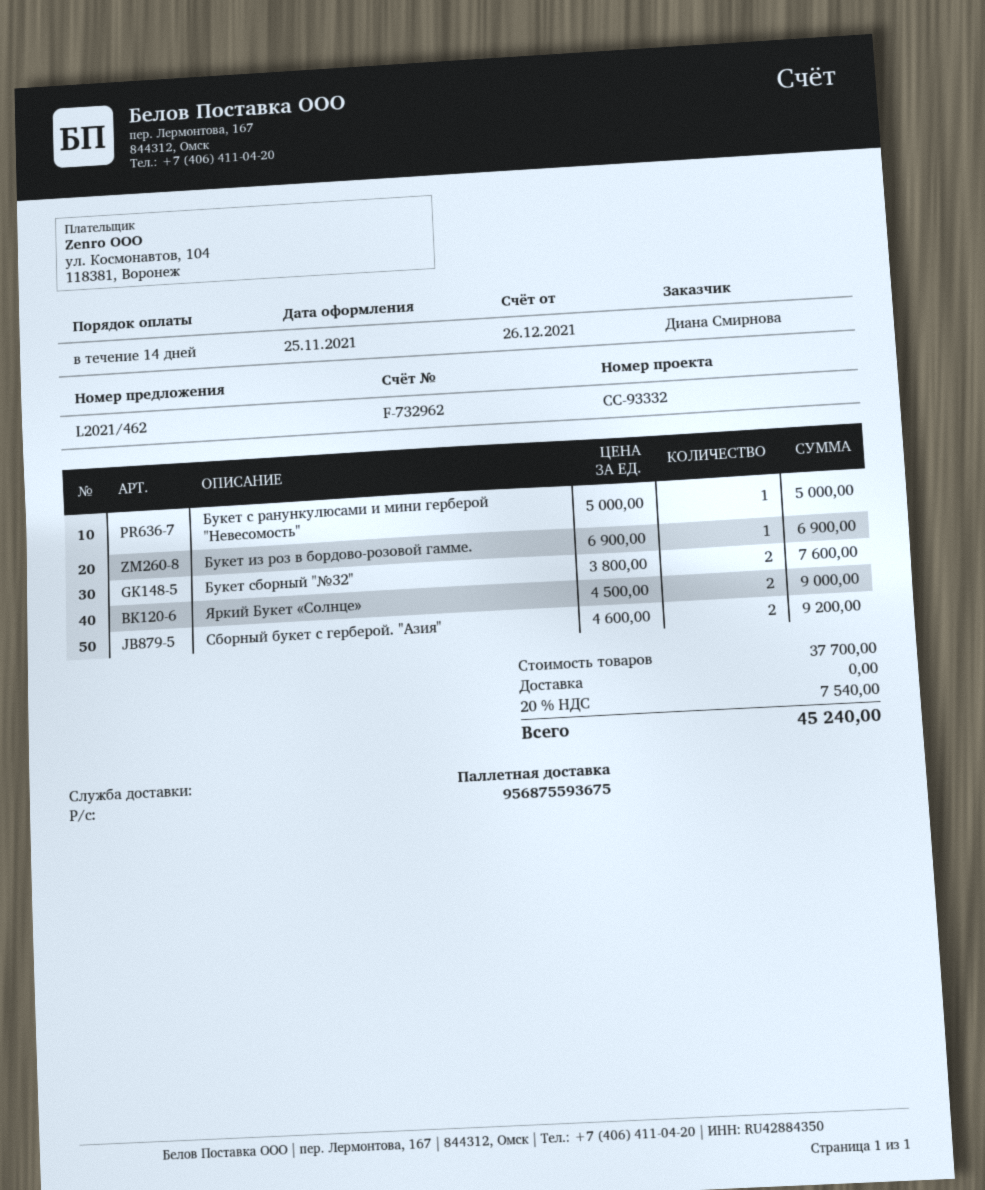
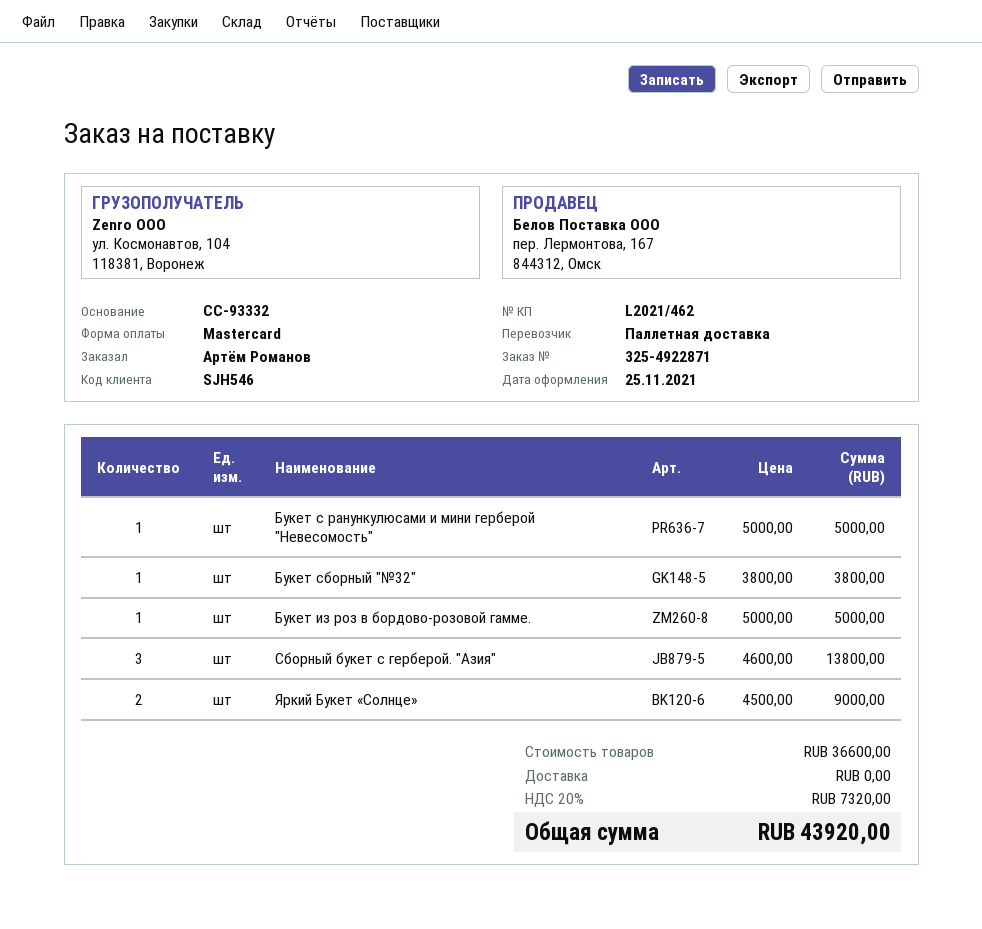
ordered by: Диана Смирнова -> Артём Романов
Букет из роз в бордово-розовой гамме.: 1 x 6900.00 = 6900.00 -> 1 x 5000.00 = 5000.00
Букет сборный "№32": 2 x 3800.00 = 7600.00 -> 1 x 3800.00 = 3800.00
Сборный букет с герберой. "Азия": 2 x 4600.00 = 9200.00 -> 3 x 4600.00 = 13800.00
subtotal: 37700.00 -> 36600.00
tax: 20% = 7540.00 -> 20% = 7320.00
total: 45240.00 -> 43920.00

